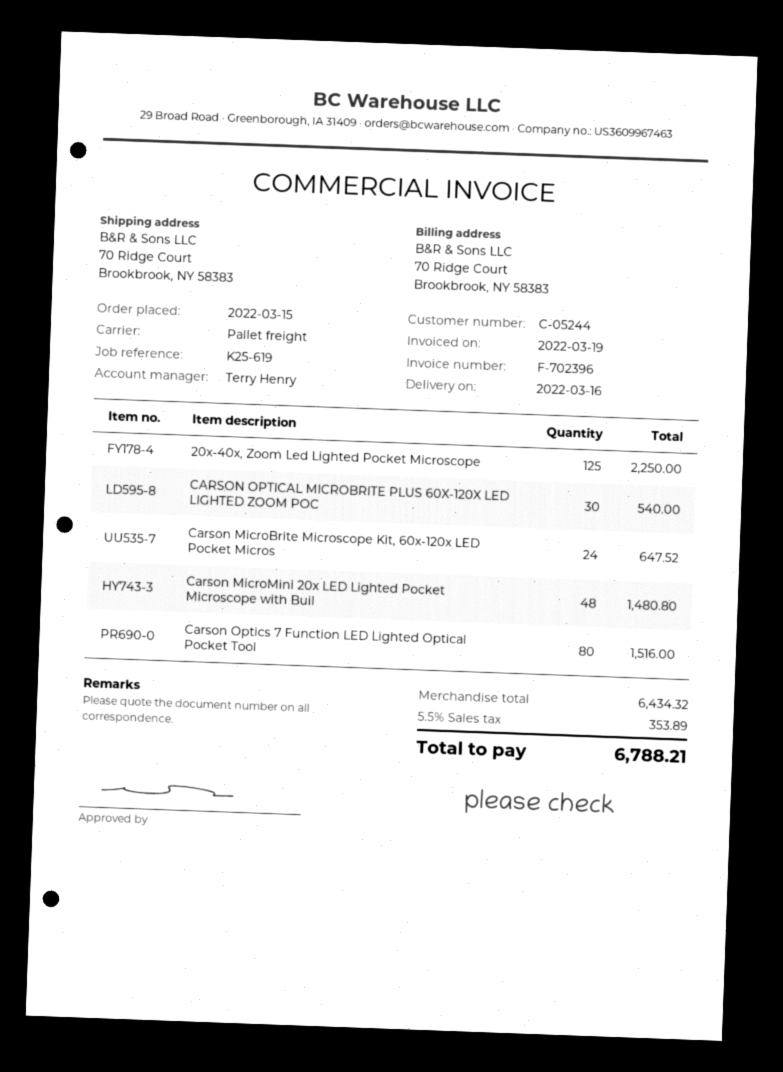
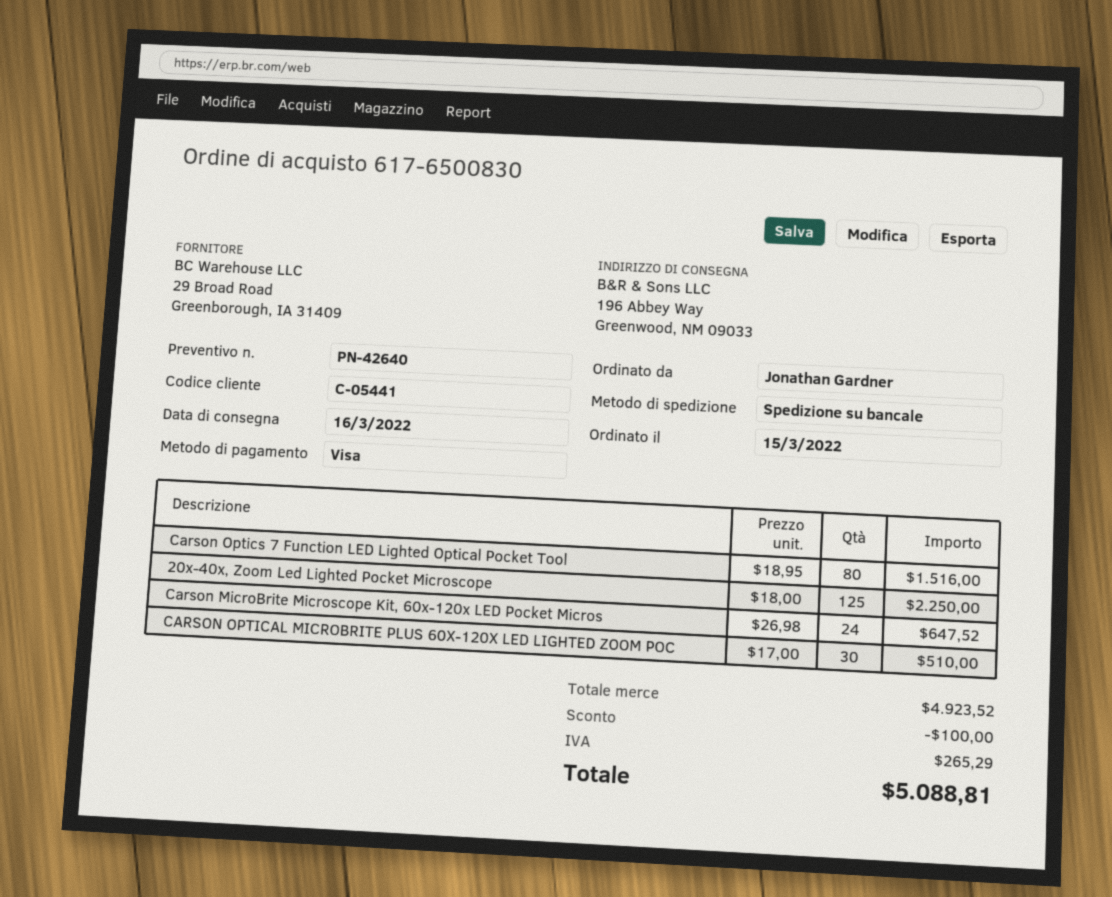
customer number: C-05244 -> C-05441
ship to: 70 Ridge Court, Brookbrook, NY 58383 -> 196 Abbey Way, Greenwood, NM 09033
CARSON OPTICAL MICROBRITE PLUS 60X-120X LED LIGHTED ZOOM POC: 30 for 540.00 -> 30 for 510.00
Carson MicroMini 20x LED Lighted Pocket Microscope with Buil: 48 for 1480.80 -> none
subtotal: 6434.32 -> 4923.52
discount: none -> 100.00
tax: 353.89 -> 265.29
total: 6788.21 -> 5088.81

